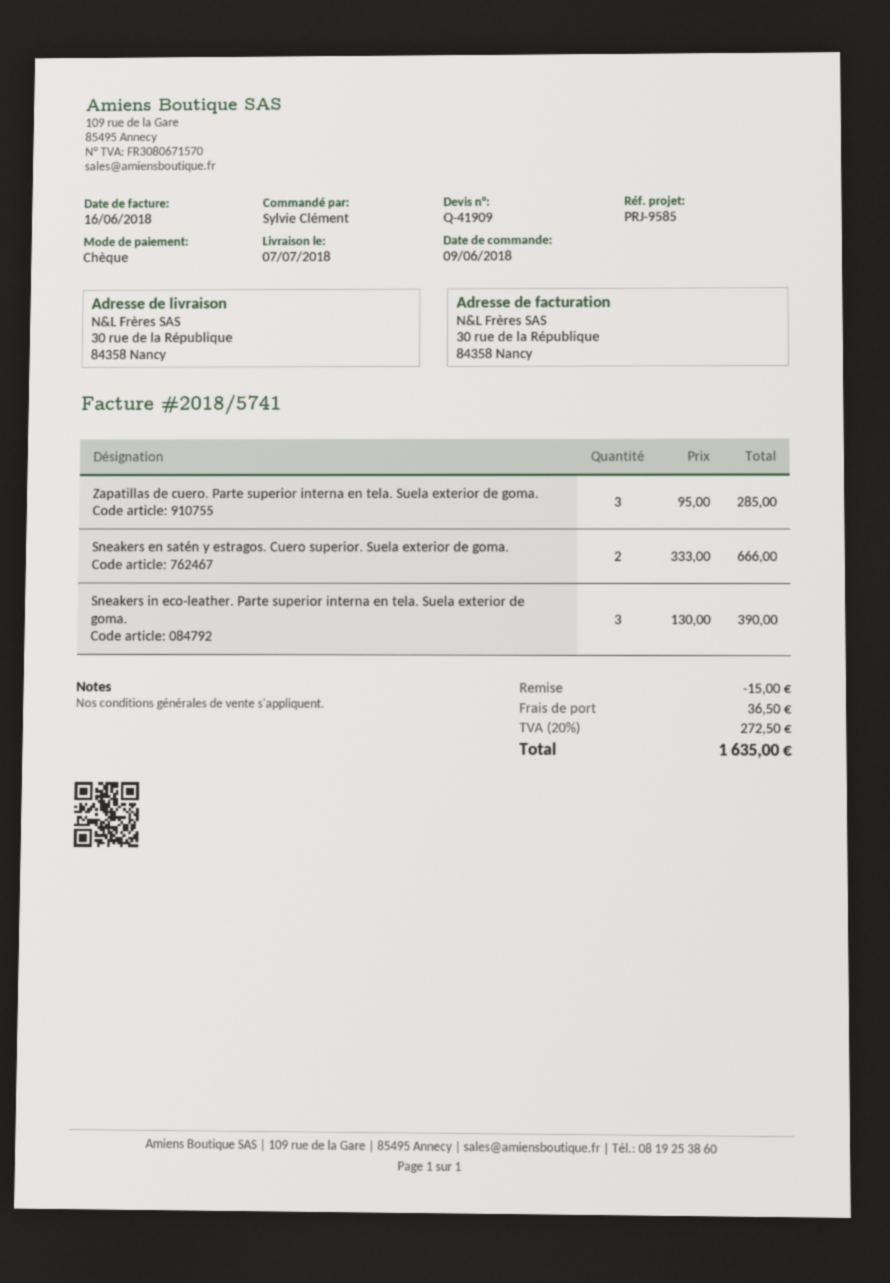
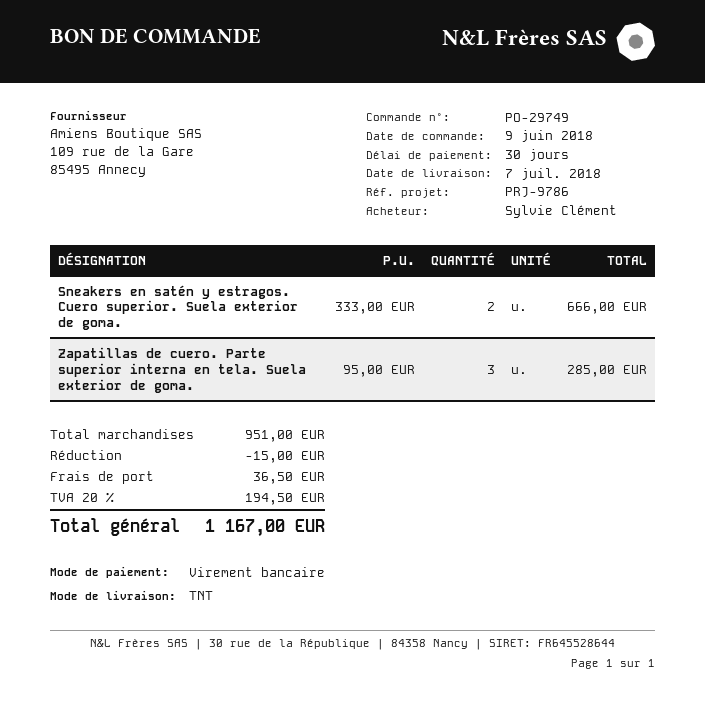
reference: PRJ-9585 -> PRJ-9786
payment method: cheque -> bank transfer
Sneakers in eco-leather. Parte superior interna en tela. Suela exterior de goma.: 3 x 130.00 = 390.00 -> none
tax: 20% = 272.50 -> 20% = 194.50
total: 1635.00 -> 1167.00

